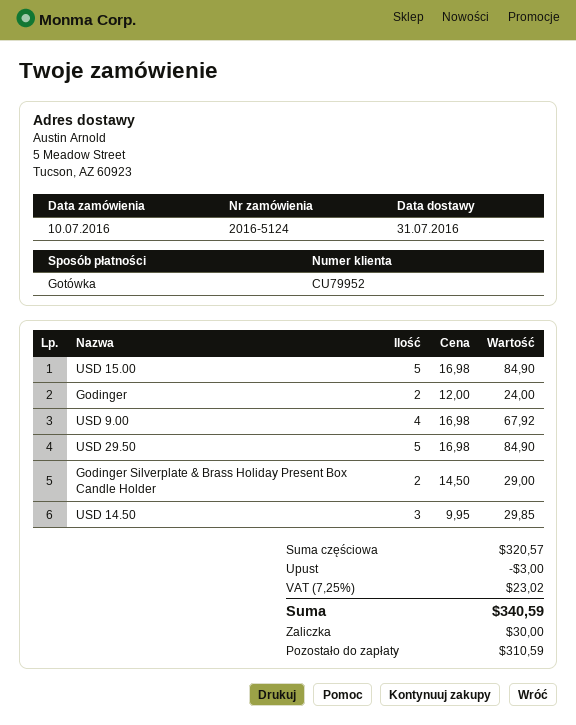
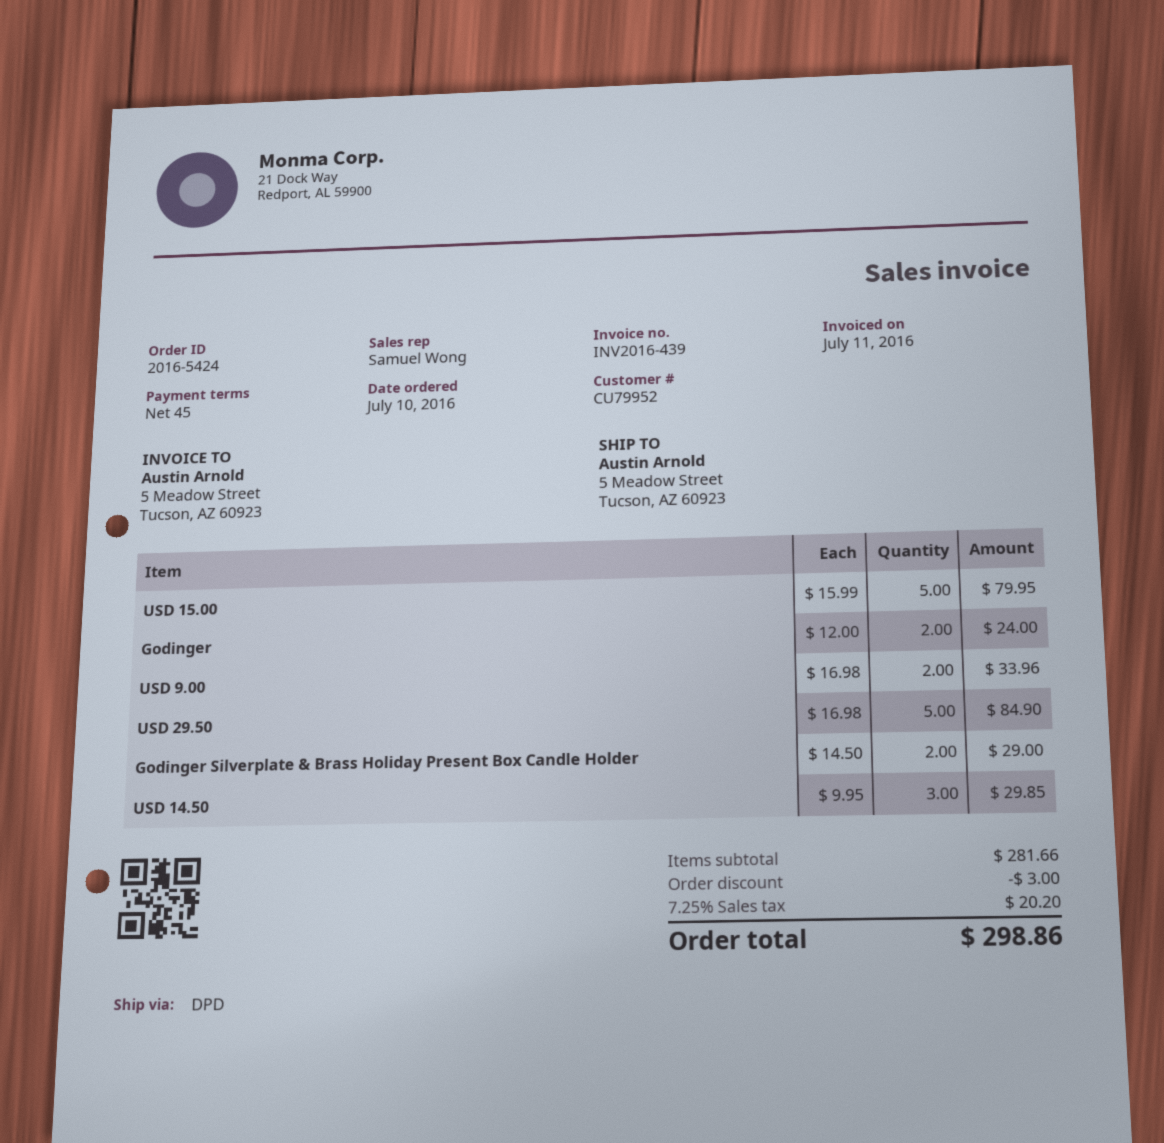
order number: 2016-5124 -> 2016-5424
USD 15.00: 5 x 16.98 = 84.90 -> 5 x 15.99 = 79.95
USD 9.00: 4 x 16.98 = 67.92 -> 2 x 16.98 = 33.96
subtotal: 320.57 -> 281.66
tax: 7.25% = 23.02 -> 7.25% = 20.20
total: 340.59 -> 298.86

